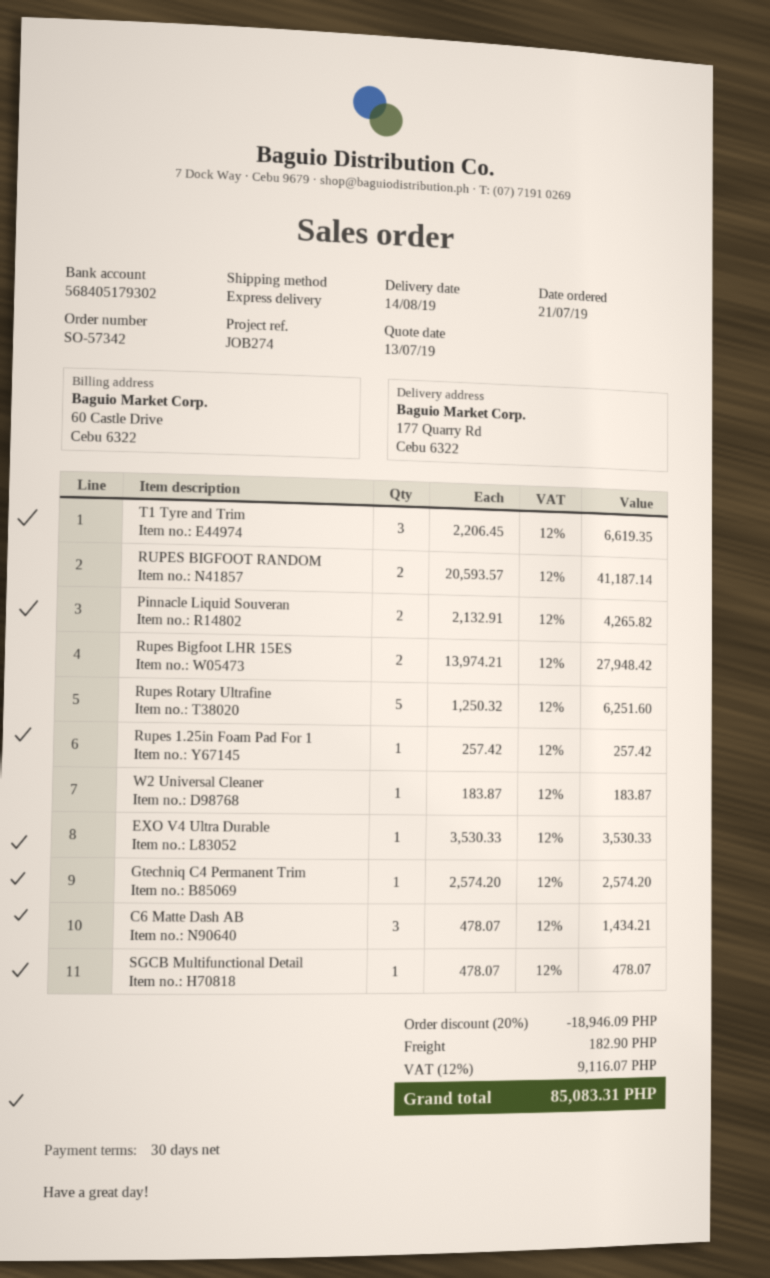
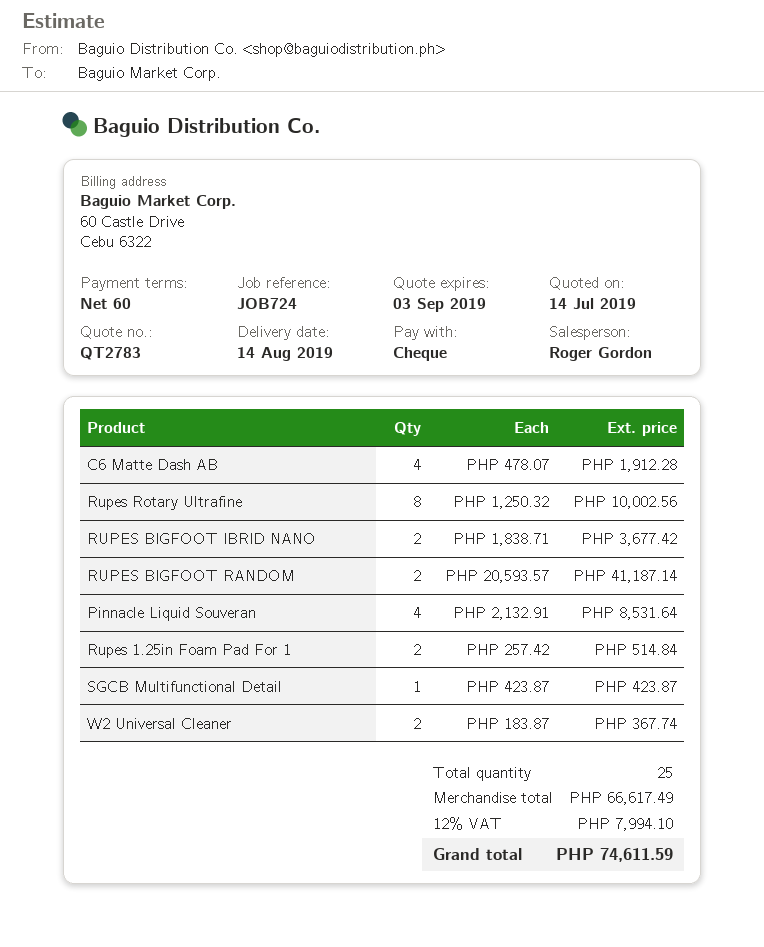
quote date: 2019-07-13 -> 2019-07-14
payment terms: 30 days -> 60 days
reference: JOB274 -> JOB724
T1 Tyre and Trim: 3 x 2206.45 = 6619.35 -> none
Pinnacle Liquid Souveran: 2 x 2132.91 = 4265.82 -> 4 x 2132.91 = 8531.64
Rupes Bigfoot LHR 15ES: 2 x 13974.21 = 27948.42 -> none
Rupes Rotary Ultrafine: 5 x 1250.32 = 6251.60 -> 8 x 1250.32 = 10002.56
Rupes 1.25in Foam Pad For 1: 1 x 257.42 = 257.42 -> 2 x 257.42 = 514.84
W2 Universal Cleaner: 1 x 183.87 = 183.87 -> 2 x 183.87 = 367.74
EXO V4 Ultra Durable: 1 x 3530.33 = 3530.33 -> none
Gtechniq C4 Permanent Trim: 1 x 2574.20 = 2574.20 -> none
C6 Matte Dash AB: 3 x 478.07 = 1434.21 -> 4 x 478.07 = 1912.28
SGCB Multifunctional Detail: 1 x 478.07 = 478.07 -> 1 x 423.87 = 423.87
RUPES BIGFOOT IBRID NANO: none -> 2 x 1838.71 = 3677.42
discount: 20% = 18946.09 -> none
shipping: 182.90 -> none
tax: 12% = 9116.07 -> 12% = 7994.10
total: 85083.31 -> 74611.59

